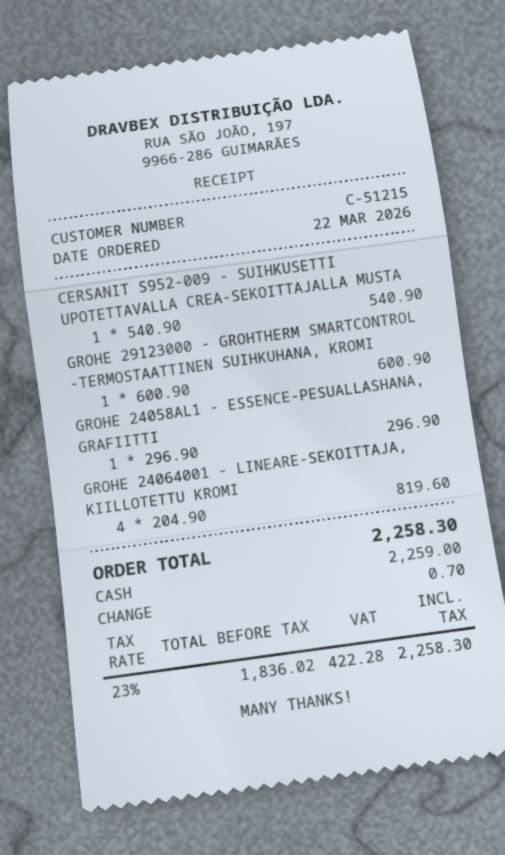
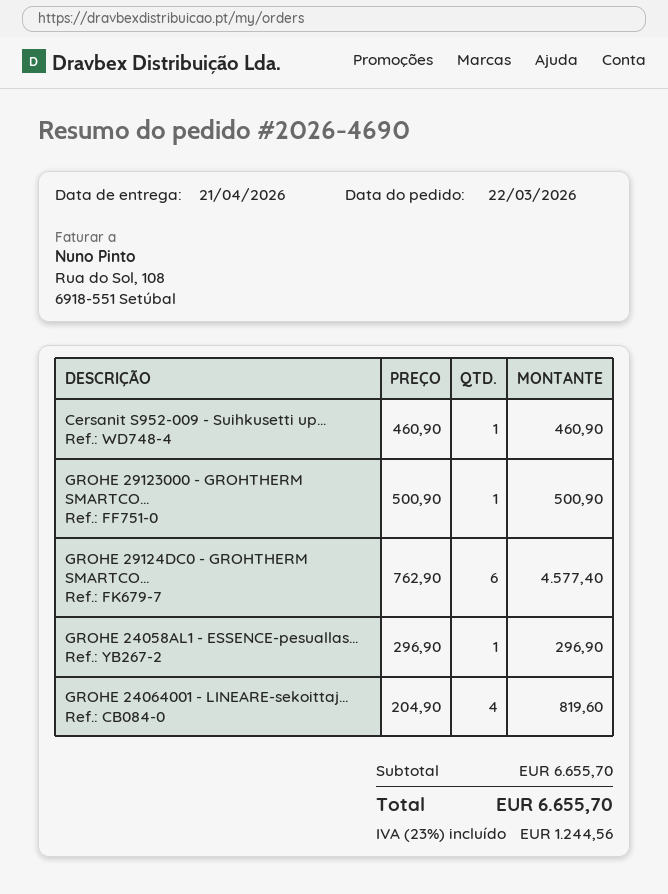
CERSANIT S952-009 - SUIHKUSETTI UPOTETTAVALLA CREA-SEKOITTAJALLA MUSTA: 1 x 540.90 = 540.90 -> 1 x 460.90 = 460.90
GROHE 29123000 - GROHTHERM SMARTCONTROL -TERMOSTAATTINEN SUIHKUHANA, KROMI: 1 x 600.90 = 600.90 -> 1 x 500.90 = 500.90
GROHE 29124DC0 - GROHTHERM SMARTCO...: none -> 6 x 762.90 = 4577.40
tax: 23% = 422.28 -> 23% = 1244.56
total: 2258.30 -> 6655.70

